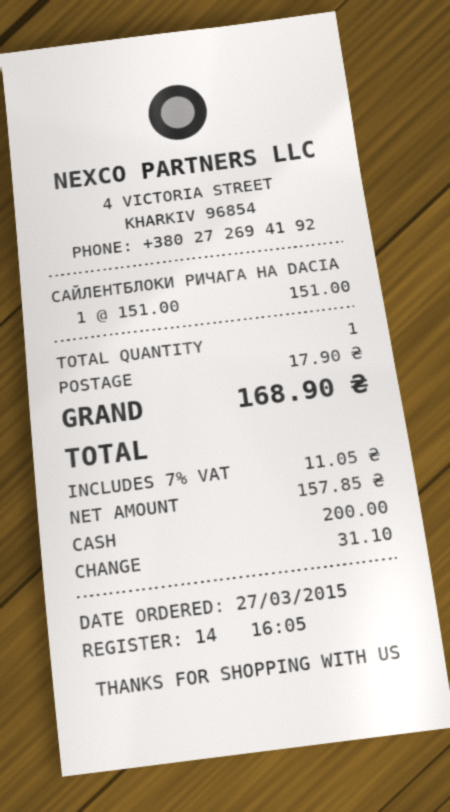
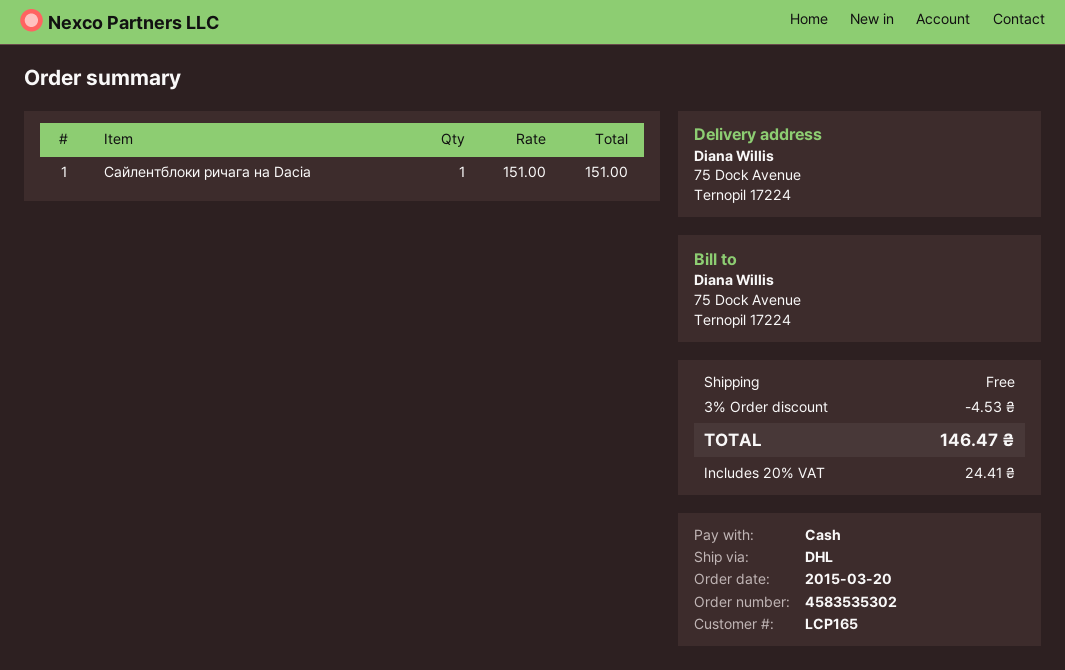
order date: 2015-03-27 -> 2015-03-20
discount: none -> 3% = 4.53
shipping: 17.90 -> 0.00
tax: 7% = 11.05 -> 20% = 24.41
total: 168.90 -> 146.47

